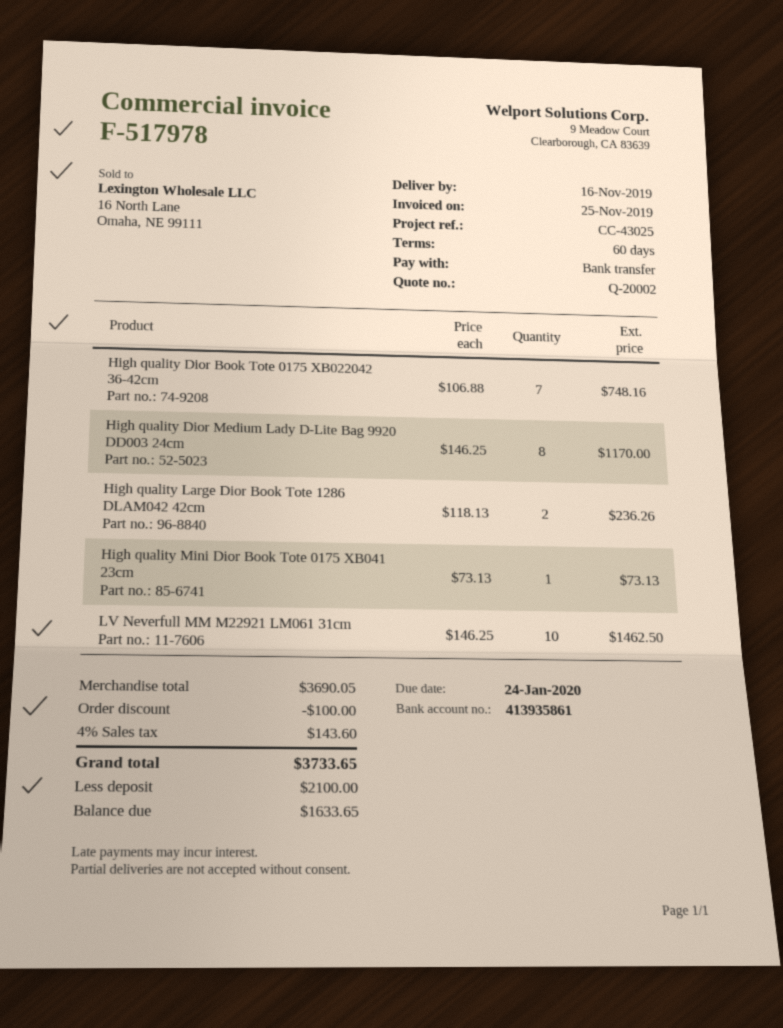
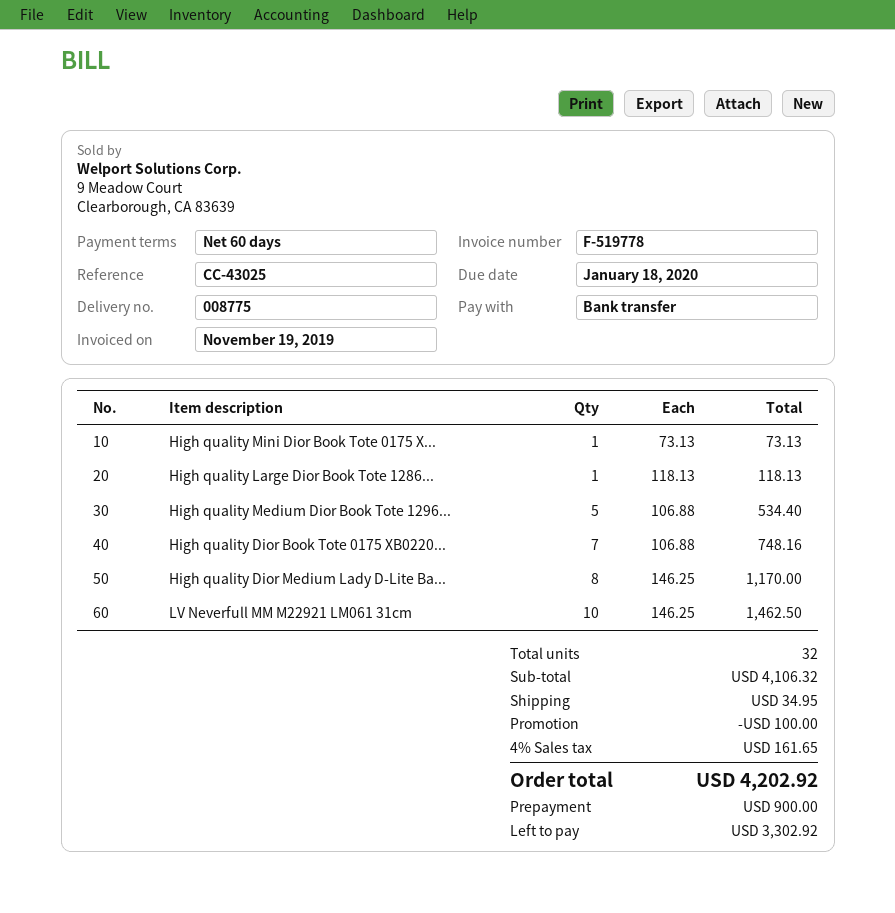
invoice number: F-517978 -> F-519778
invoice date: 2019-11-25 -> 2019-11-19
due date: 2020-01-24 -> 2020-01-18
High quality Large Dior Book Tote 1286 DLAM042 42cm: 2 x 118.13 = 236.26 -> 1 x 118.13 = 118.13
High quality Medium Dior Book Tote 1296...: none -> 5 x 106.88 = 534.40
subtotal: 3690.05 -> 4106.32
shipping: none -> 34.95
tax: 4% = 143.60 -> 4% = 161.65
total: 3733.65 -> 4202.92
deposit: 2100.00 -> 900.00
balance: 1633.65 -> 3302.92

